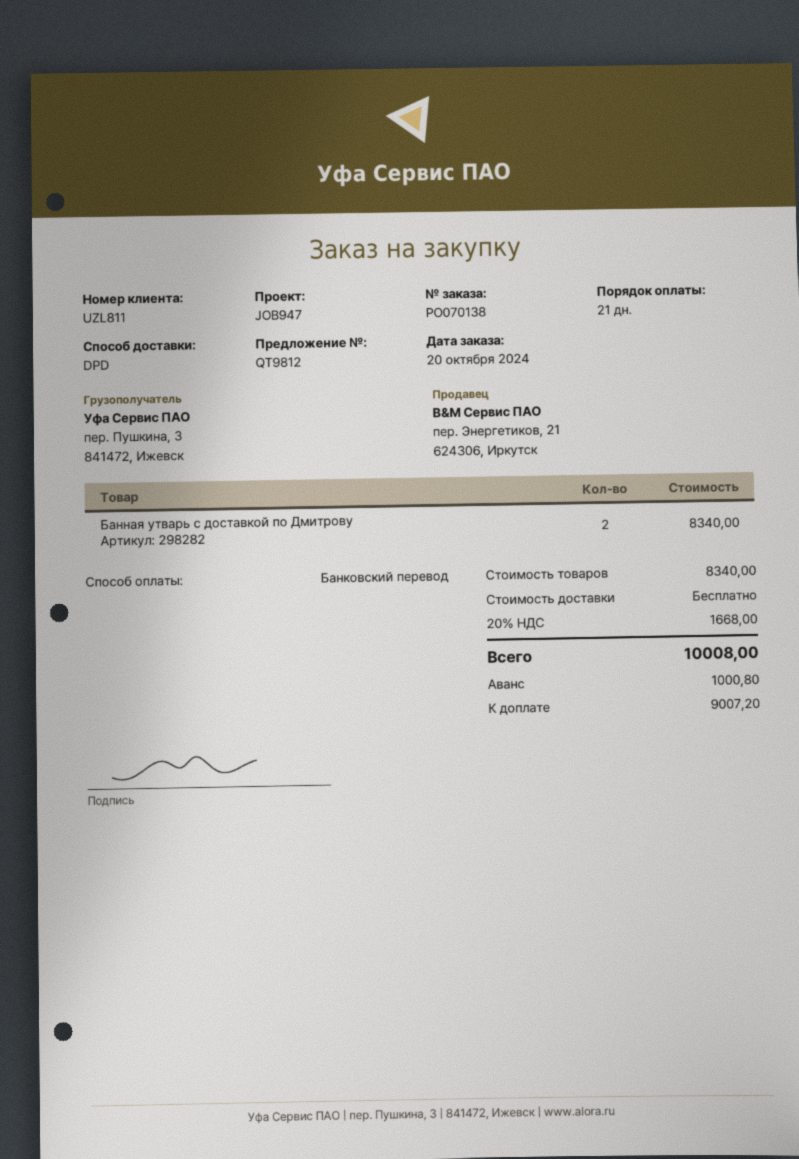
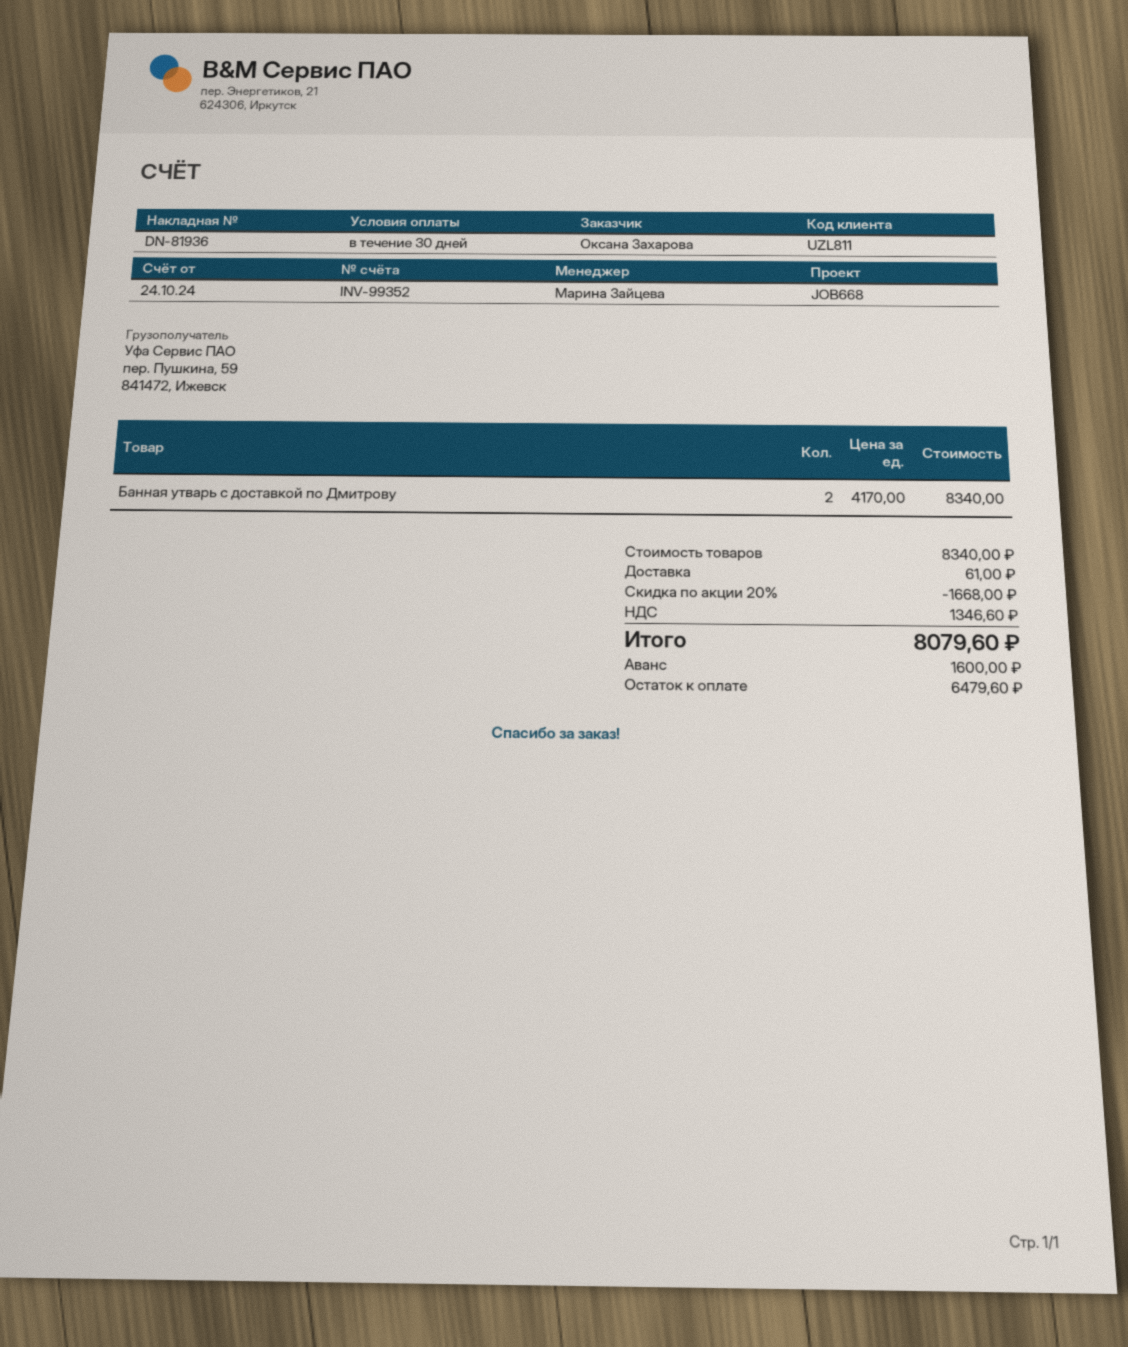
payment terms: 21 days -> 30 days
reference: JOB947 -> JOB668
ship to: пер. Пушкина, 3, 841472, Ижевск -> пер. Пушкина, 59, 841472, Ижевск
discount: none -> 20% = 1668.00
shipping: 0.00 -> 61.00
tax: 1668.00 -> 1346.60
total: 10008.00 -> 8079.60
deposit: 1000.80 -> 1600.00
balance: 9007.20 -> 6479.60

